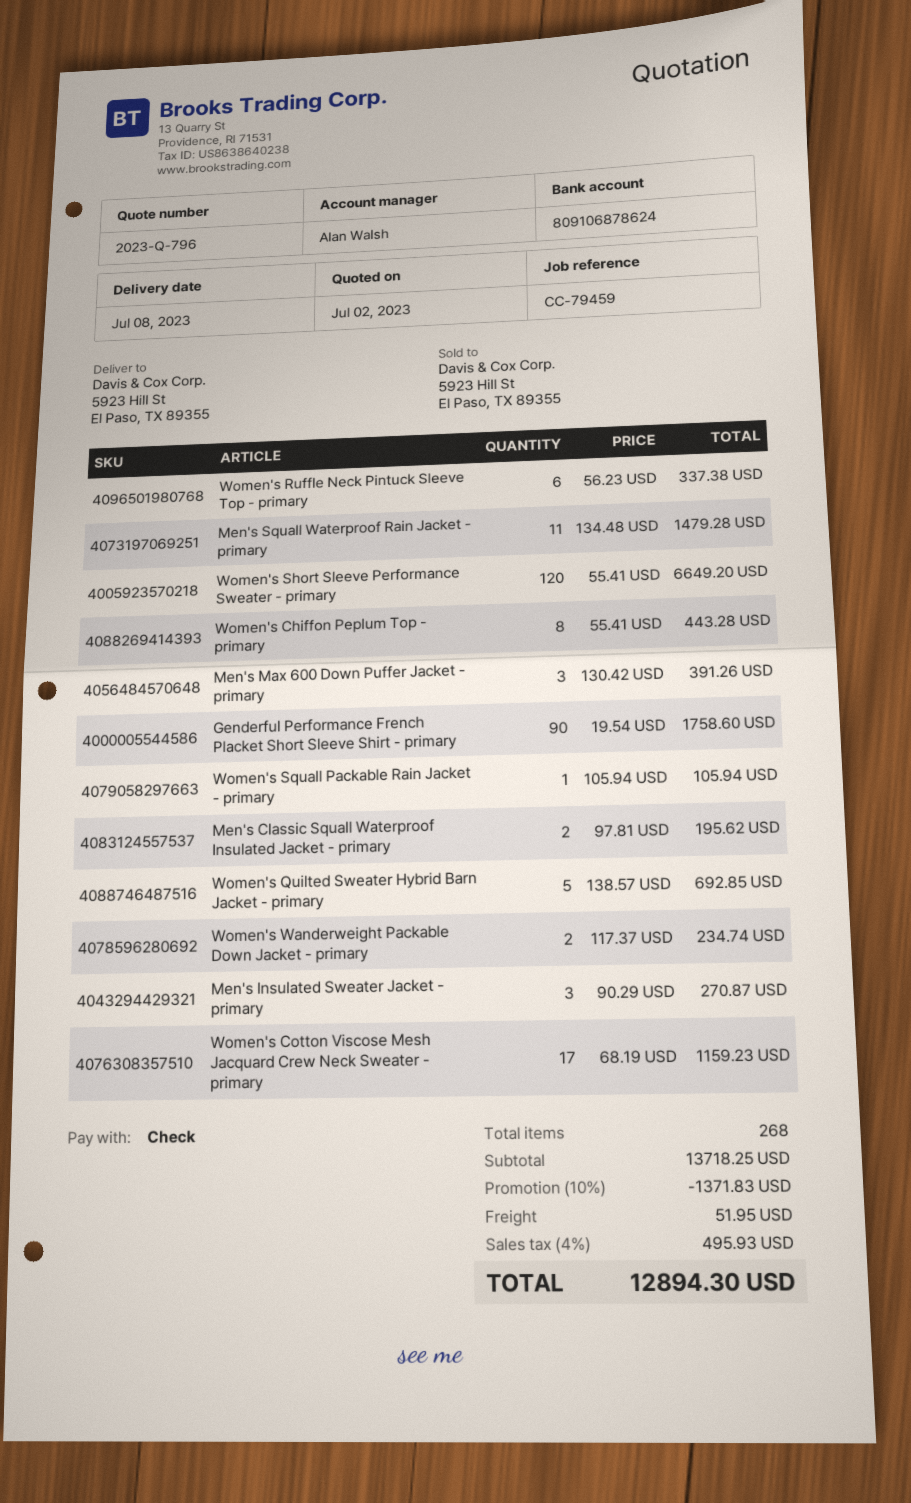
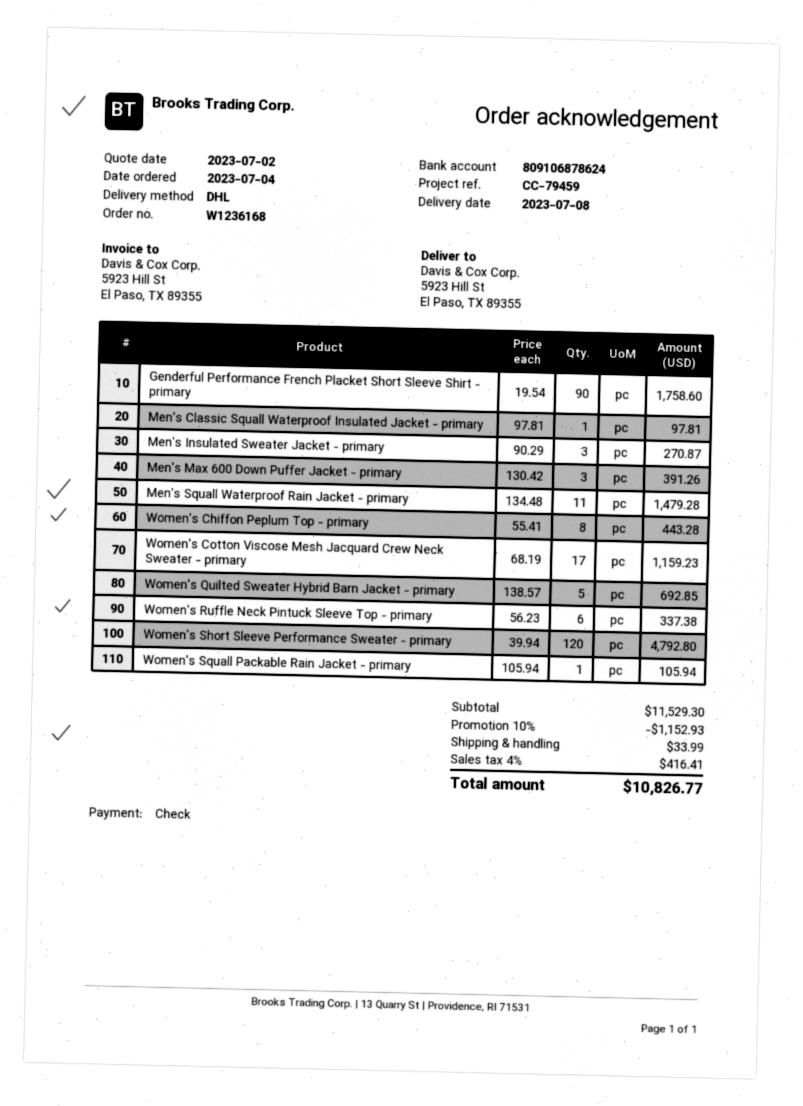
Women's Short Sleeve Performance Sweater - primary: 120 x 55.41 = 6649.20 -> 120 x 39.94 = 4792.80
Men's Classic Squall Waterproof Insulated Jacket - primary: 2 x 97.81 = 195.62 -> 1 x 97.81 = 97.81
Women's Wanderweight Packable Down Jacket - primary: 2 x 117.37 = 234.74 -> none
subtotal: 13718.25 -> 11529.30
discount: 10% = 1371.83 -> 10% = 1152.93
shipping: 51.95 -> 33.99
tax: 4% = 495.93 -> 4% = 416.41
total: 12894.30 -> 10826.77

